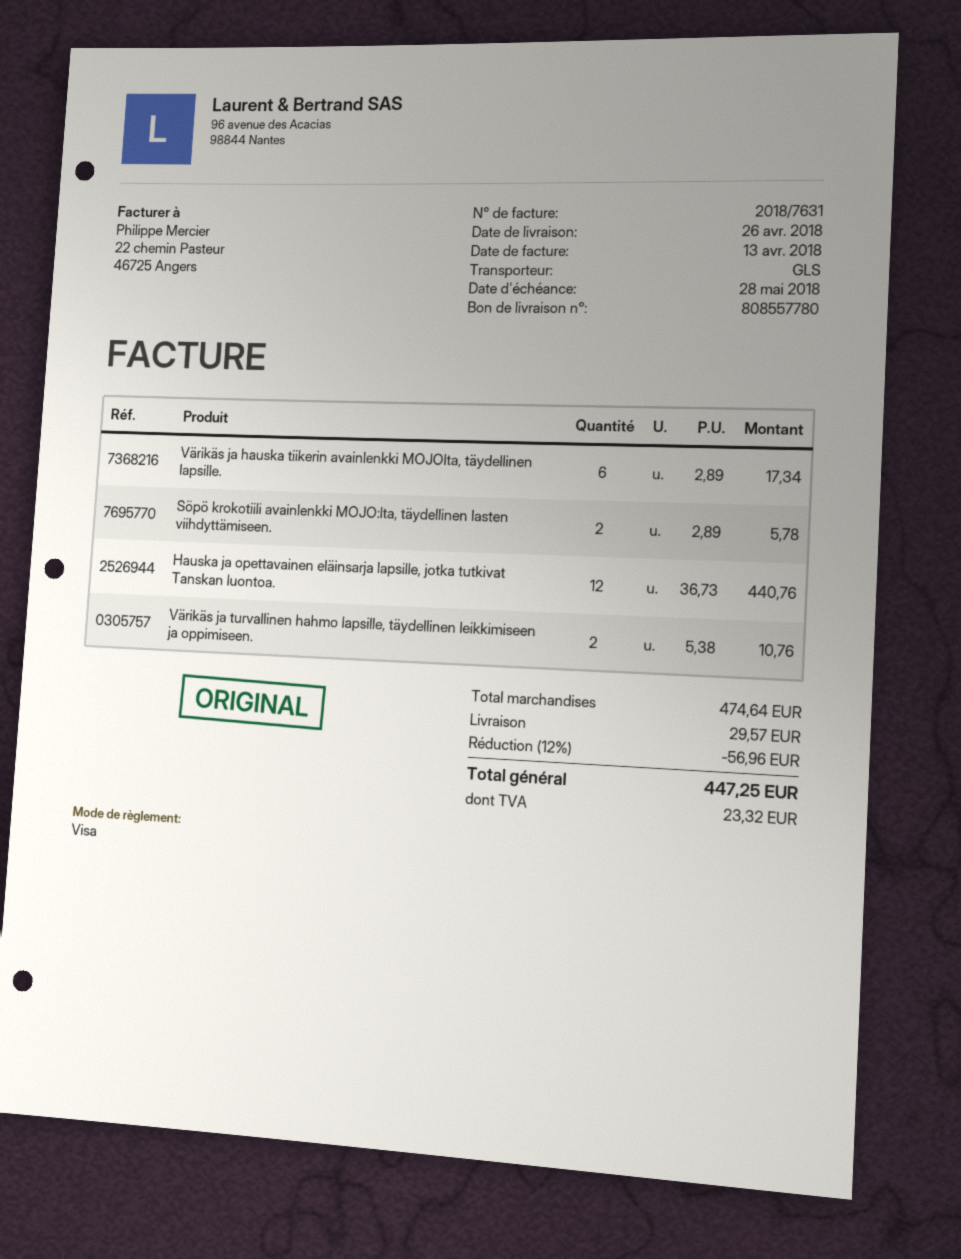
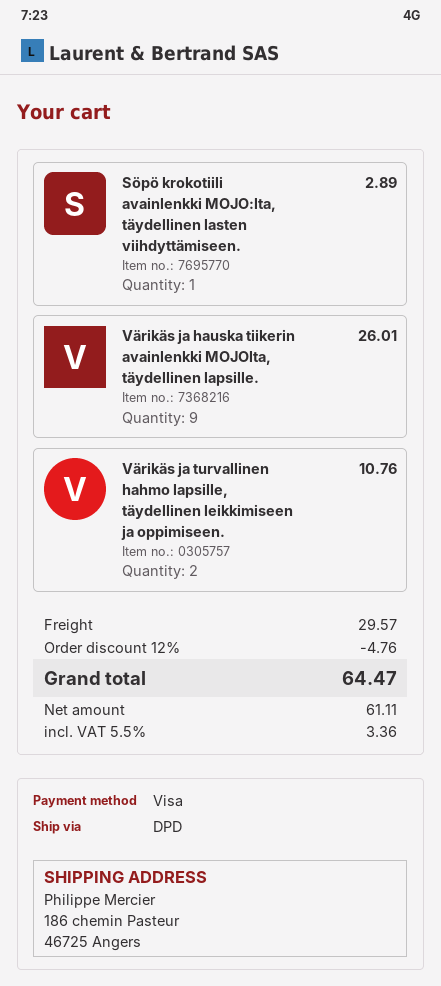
shipping method: GLS -> DPD
Värikäs ja hauska tiikerin avainlenkki MOJOlta, täydellinen lapsille.: 6 for 17.34 -> 9 for 26.01
Söpö krokotiili avainlenkki MOJO:lta, täydellinen lasten viihdyttämiseen.: 2 for 5.78 -> 1 for 2.89
Hauska ja opettavainen eläinsarja lapsille, jotka tutkivat Tanskan luontoa.: 12 for 440.76 -> none
discount: 12% = 56.96 -> 12% = 4.76
tax: 23.32 -> 3.36
total: 447.25 -> 64.47

